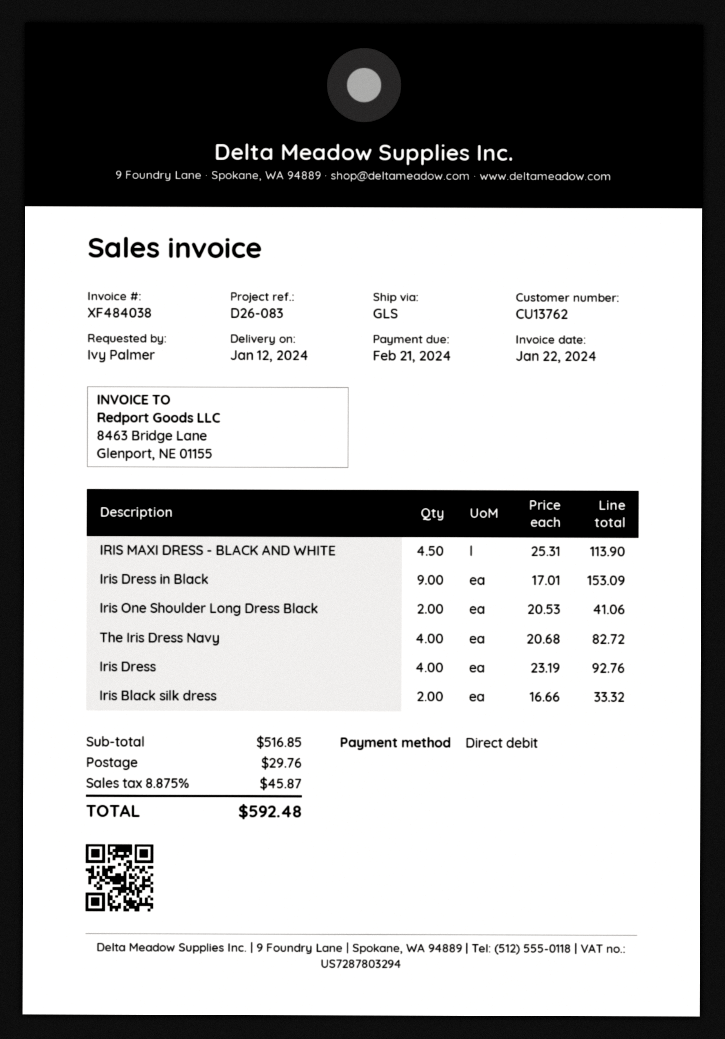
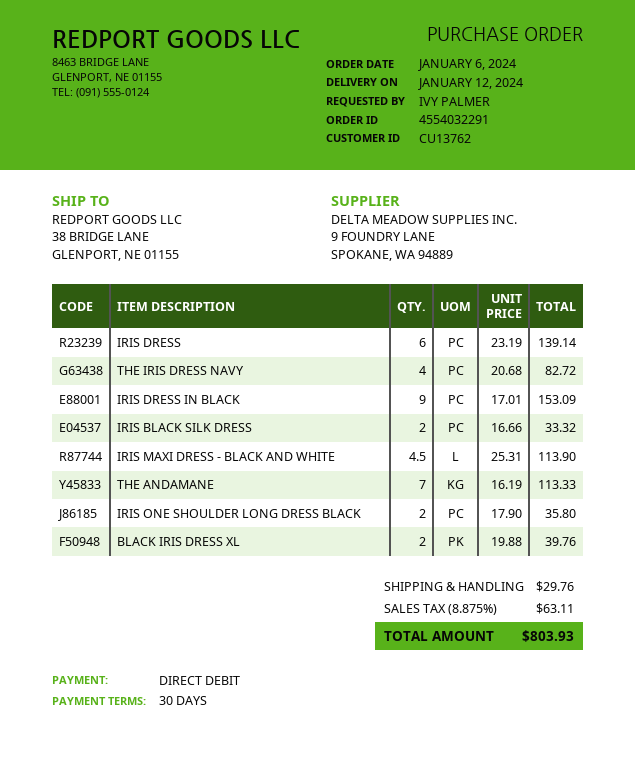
Iris One Shoulder Long Dress Black: 2 x 20.53 = 41.06 -> 2 x 17.90 = 35.80
Iris Dress: 4 x 23.19 = 92.76 -> 6 x 23.19 = 139.14
THE ANDAMANE: none -> 7 x 16.19 = 113.33
BLACK IRIS DRESS XL: none -> 2 x 19.88 = 39.76
tax: 8.875% = 45.87 -> 8.875% = 63.11
total: 592.48 -> 803.93

